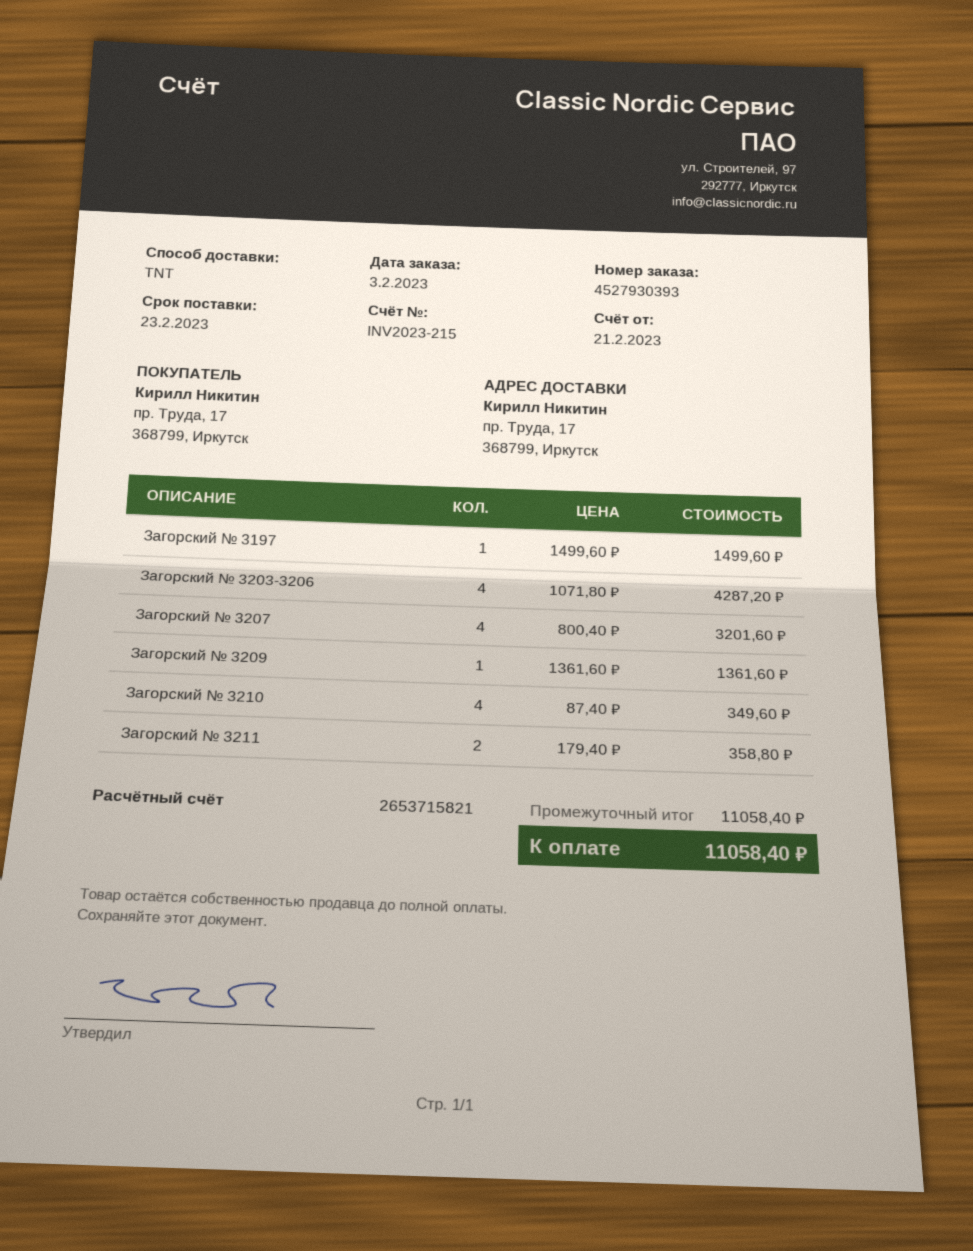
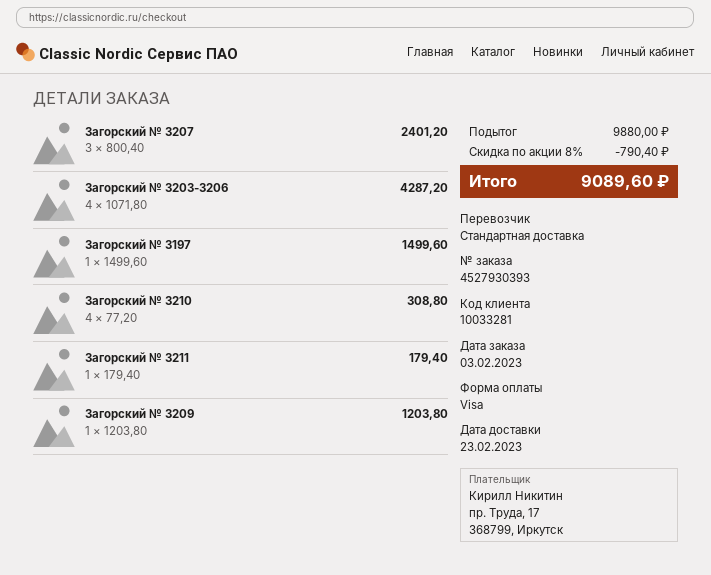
shipping method: TNT -> standard
Загорский № 3207: 4 x 800.40 = 3201.60 -> 3 x 800.40 = 2401.20
Загорский № 3209: 1 x 1361.60 = 1361.60 -> 1 x 1203.80 = 1203.80
Загорский № 3210: 4 x 87.40 = 349.60 -> 4 x 77.20 = 308.80
Загорский № 3211: 2 x 179.40 = 358.80 -> 1 x 179.40 = 179.40
subtotal: 11058.40 -> 9880.00
discount: none -> 8% = 790.40
total: 11058.40 -> 9089.60

